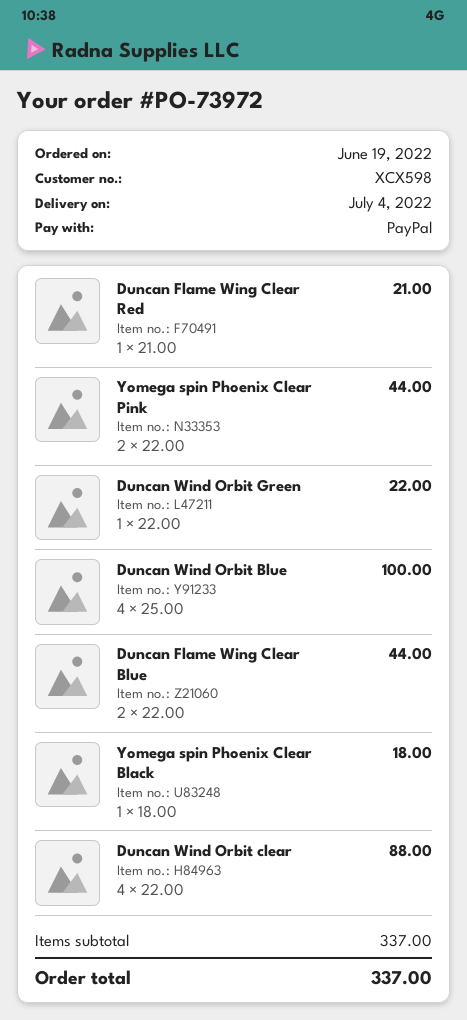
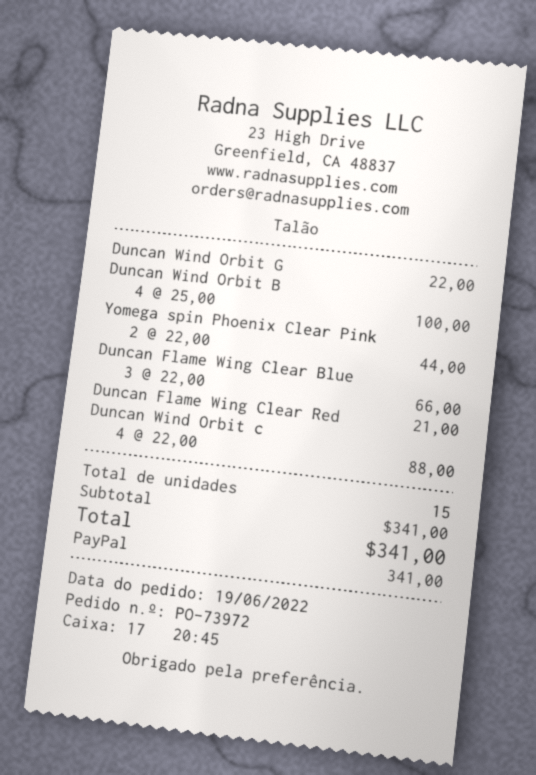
Duncan Flame Wing Clear Blue: 2 x 22.00 = 44.00 -> 3 x 22.00 = 66.00
Yomega spin Phoenix Clear Black: 1 x 18.00 = 18.00 -> none
subtotal: 337.00 -> 341.00
total: 337.00 -> 341.00

